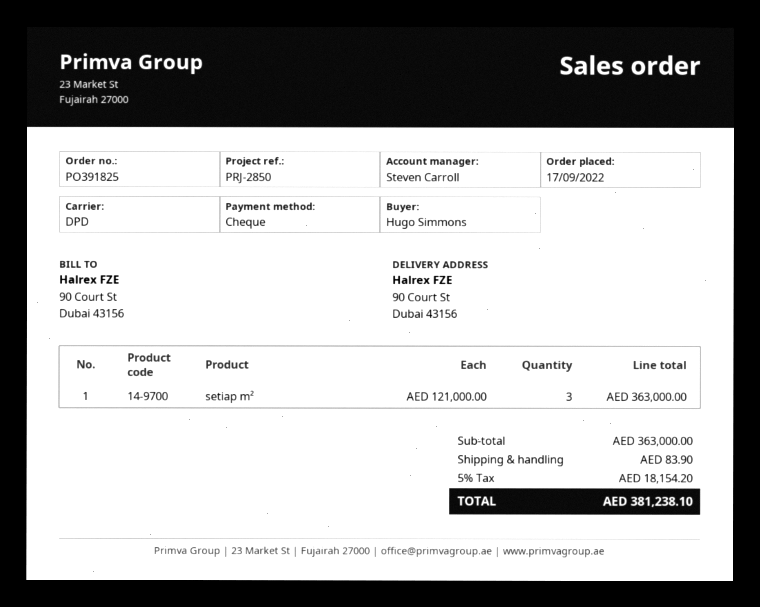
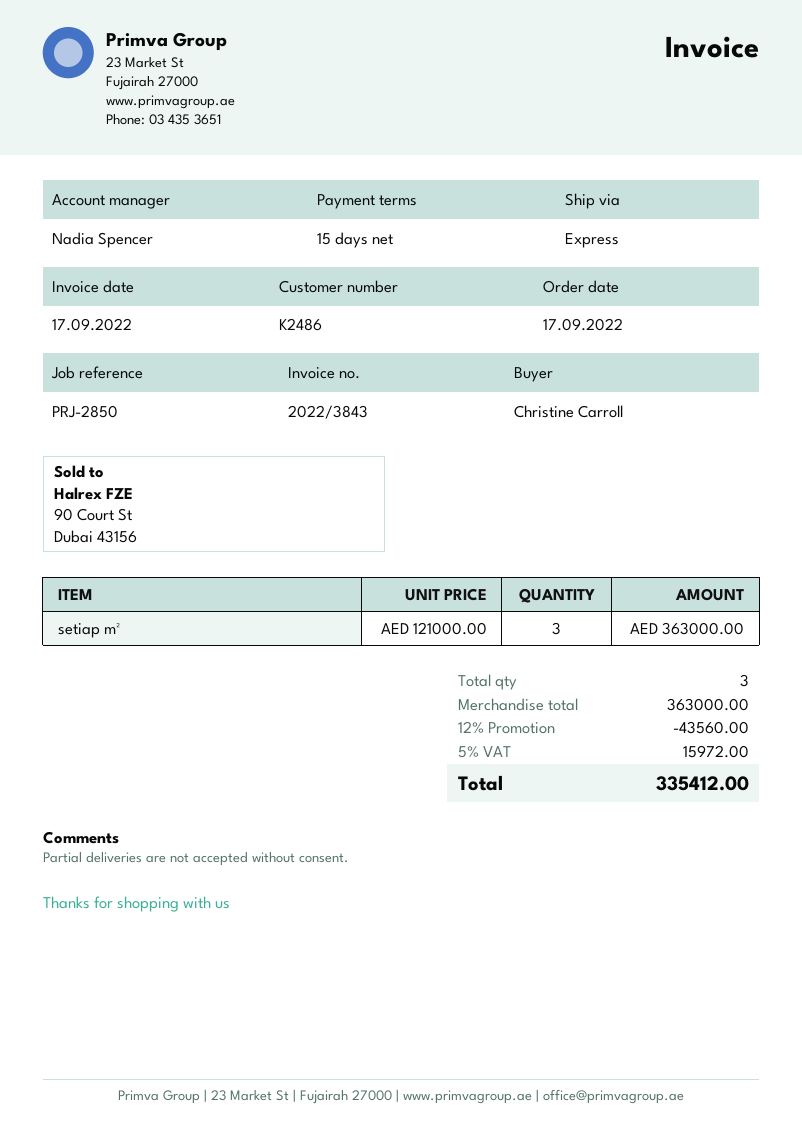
ordered by: Hugo Simmons -> Christine Carroll
sales rep: Steven Carroll -> Nadia Spencer
shipping method: DPD -> express
discount: none -> 12% = 43560.00
shipping: 83.90 -> none
tax: 5% = 18154.20 -> 5% = 15972.00
total: 381238.10 -> 335412.00

